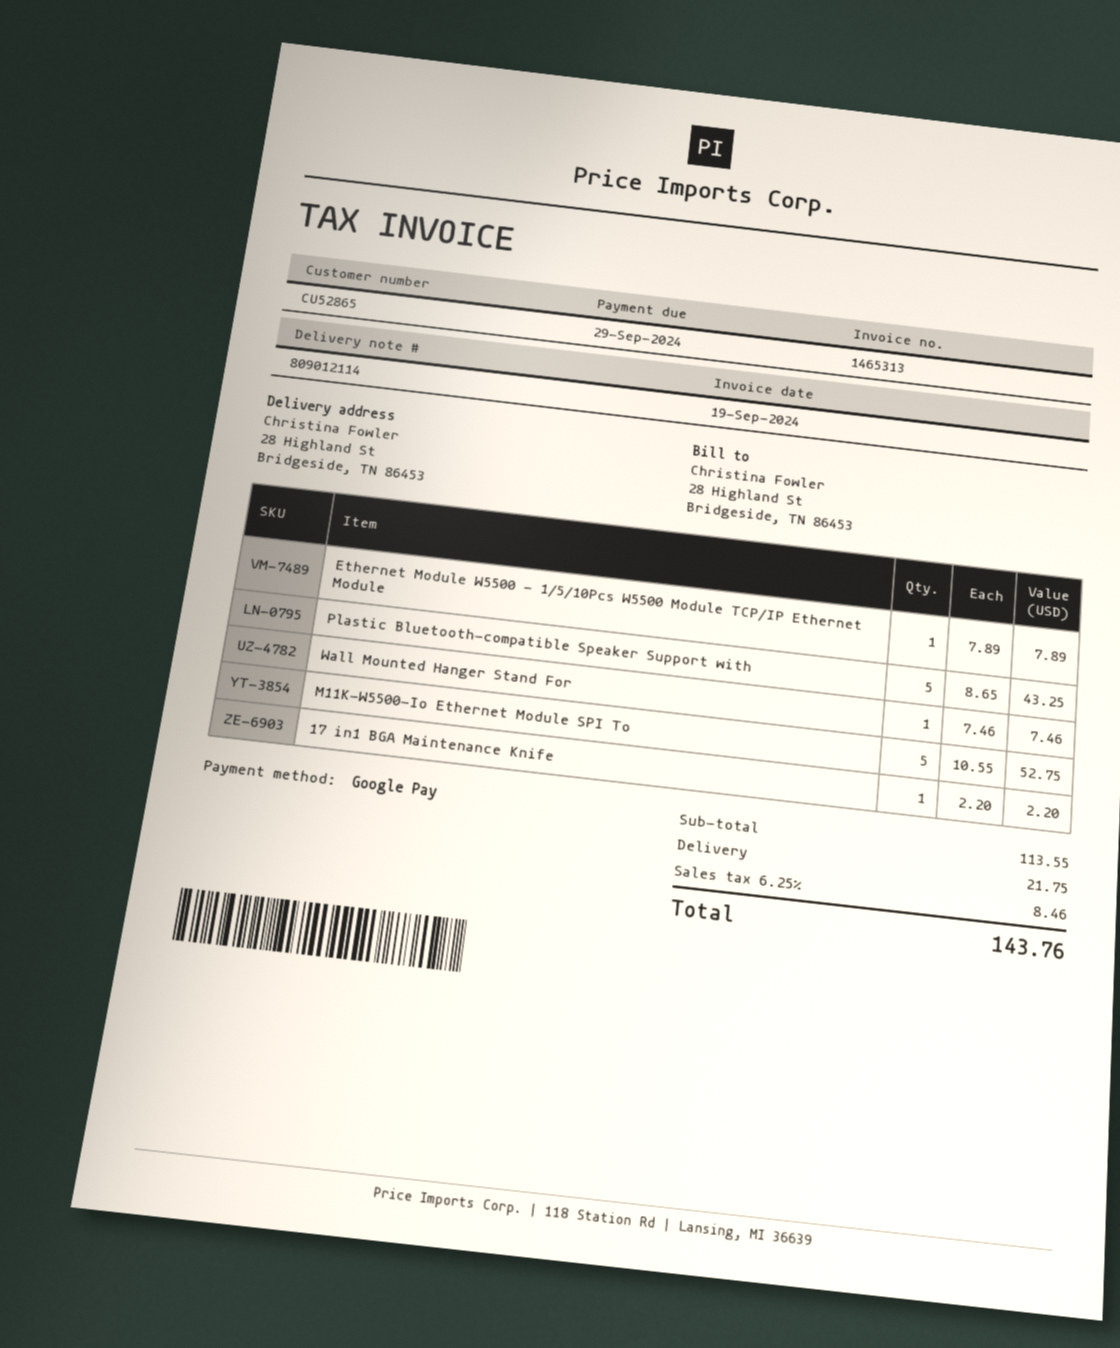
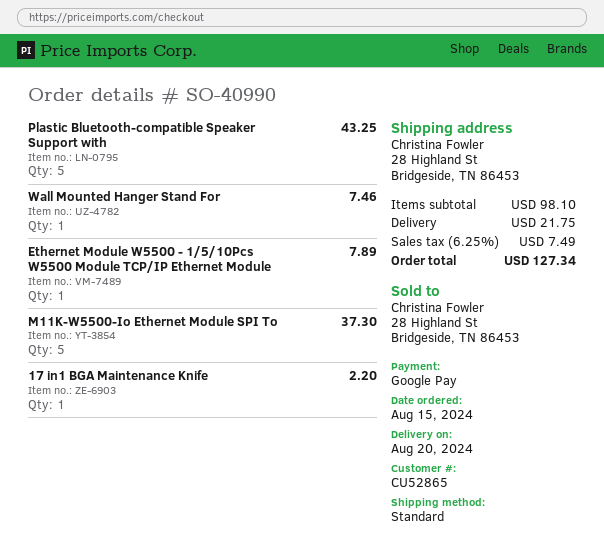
M11K-W5500-Io Ethernet Module SPI To: 5 for 52.75 -> 5 for 37.30
subtotal: 113.55 -> 98.10
tax: 6.25% = 8.46 -> 6.25% = 7.49
total: 143.76 -> 127.34

